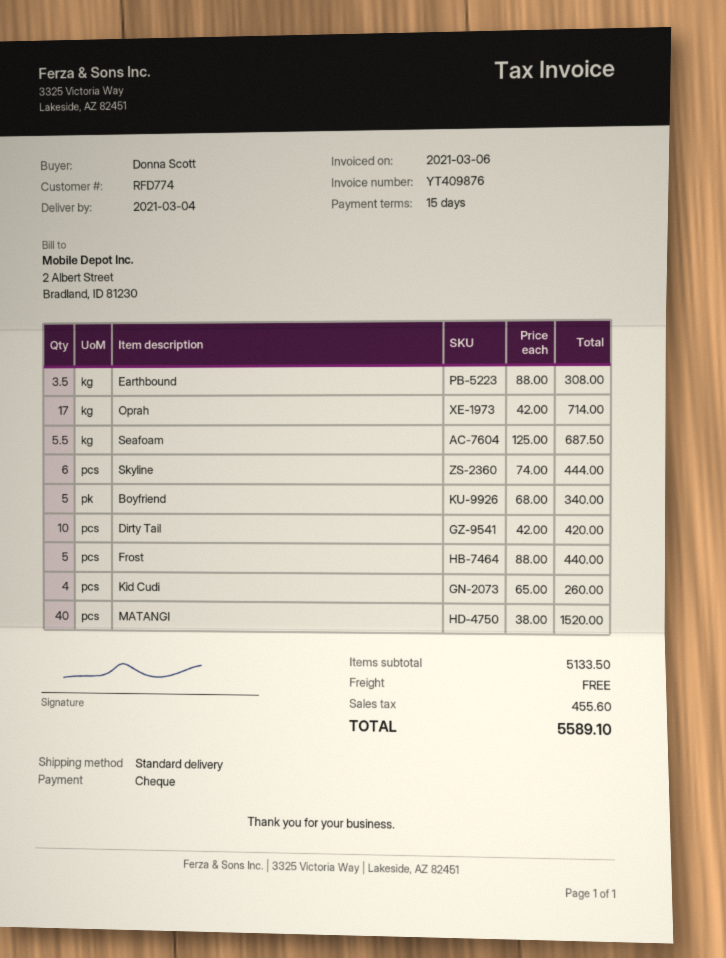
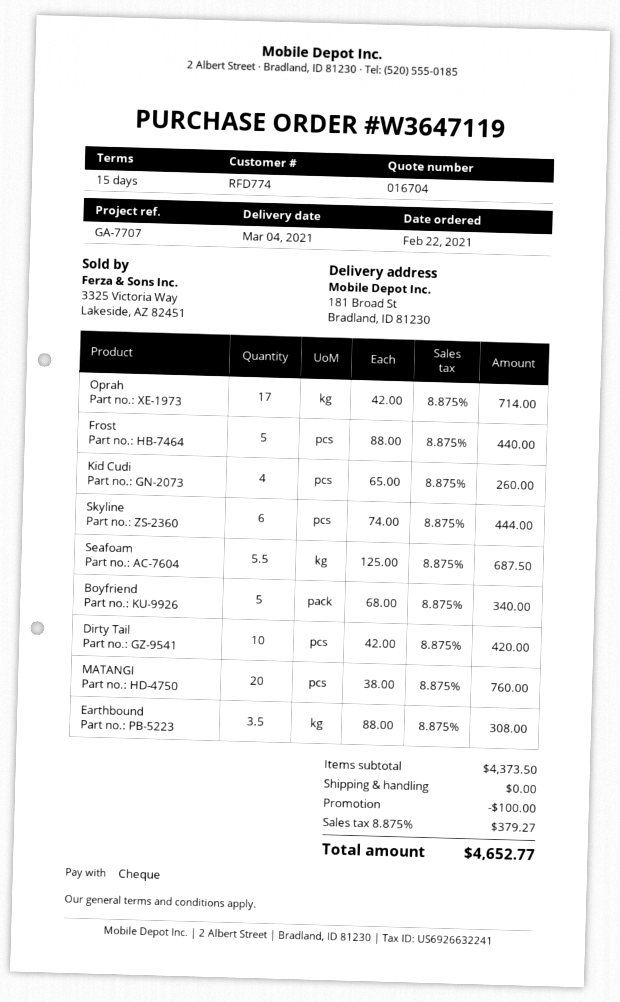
MATANGI: 40 x 38.00 = 1520.00 -> 20 x 38.00 = 760.00
subtotal: 5133.50 -> 4373.50
discount: none -> 100.00
tax: 455.60 -> 379.27
total: 5589.10 -> 4652.77

